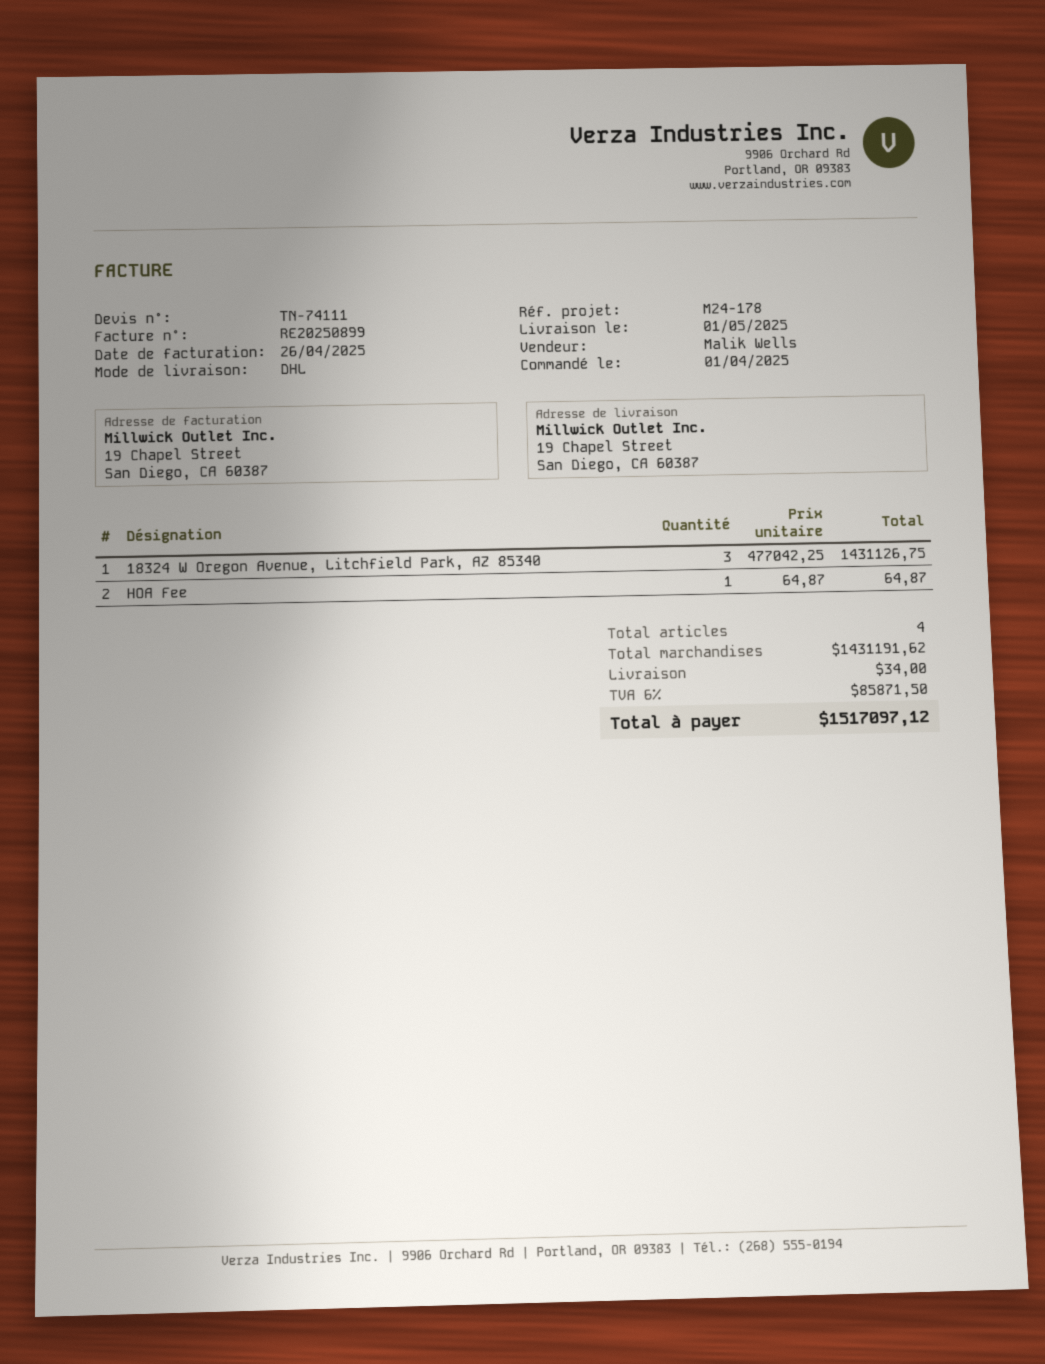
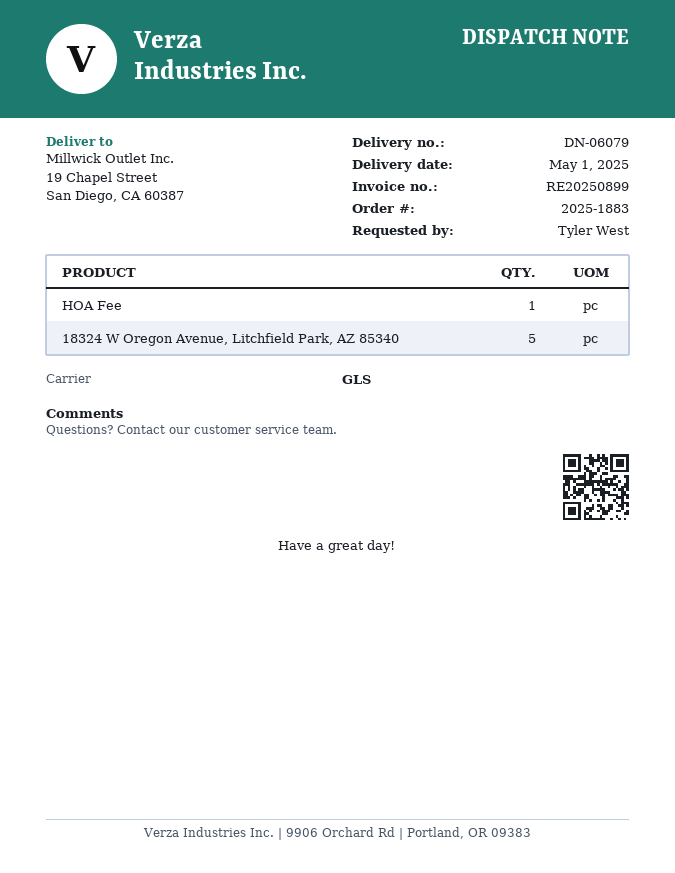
shipping method: DHL -> GLS
18324 W Oregon Avenue, Litchfield Park, AZ 85340: 3 -> 5

